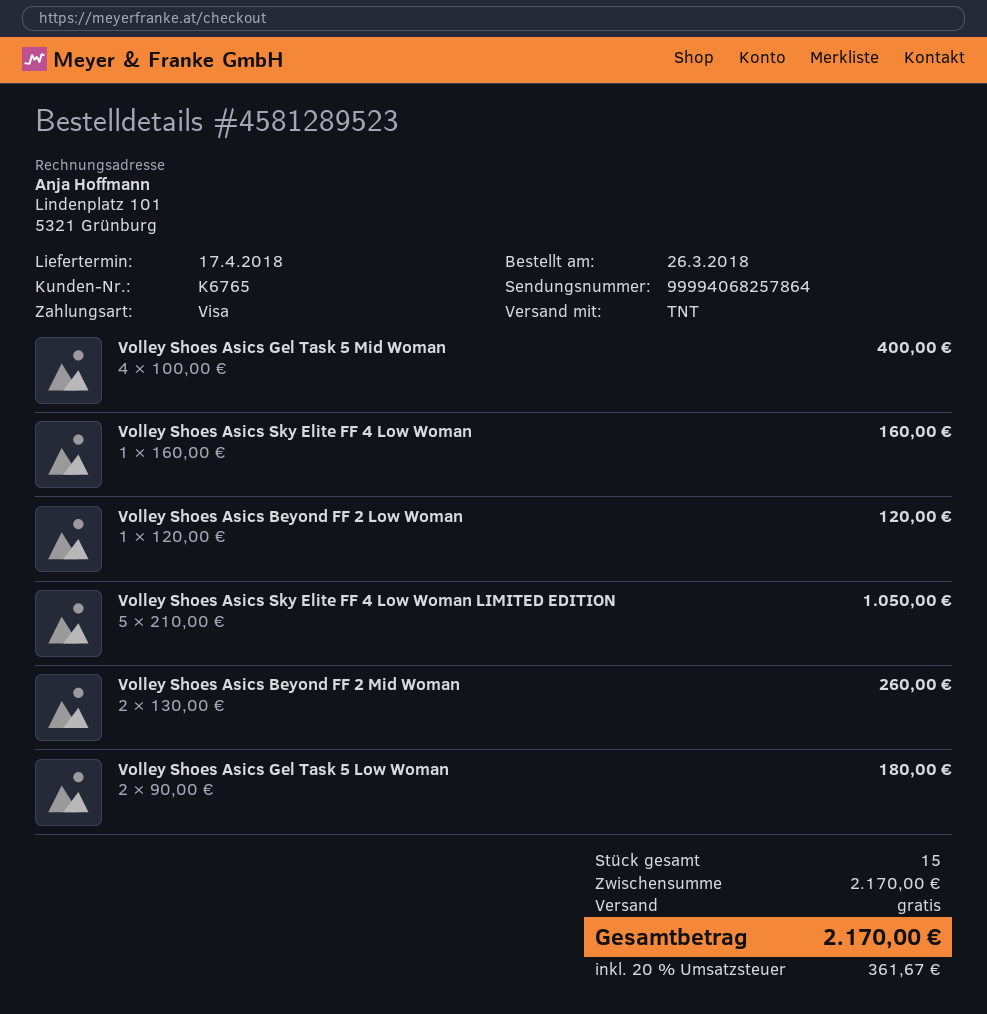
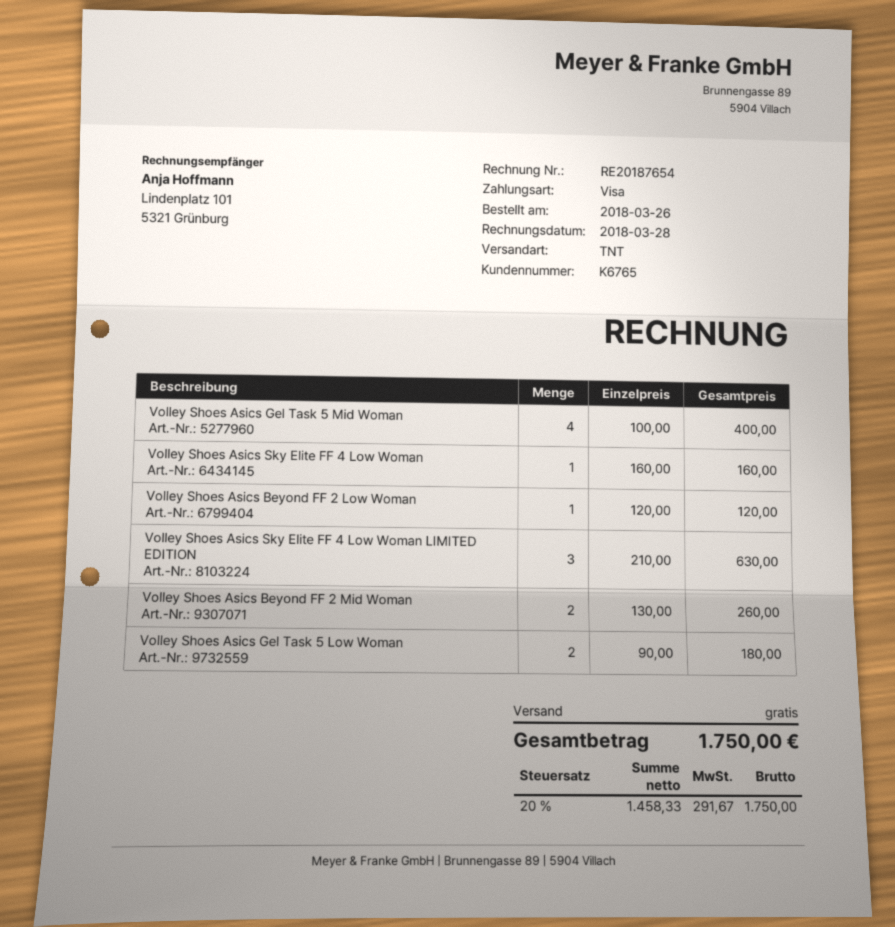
Volley Shoes Asics Sky Elite FF 4 Low Woman LIMITED EDITION: 5 x 210.00 = 1050.00 -> 3 x 210.00 = 630.00
tax: 20% = 361.67 -> 20% = 291.67
total: 2170.00 -> 1750.00

